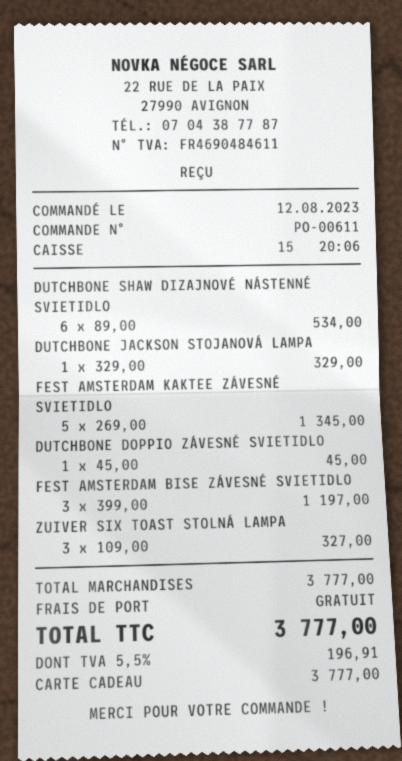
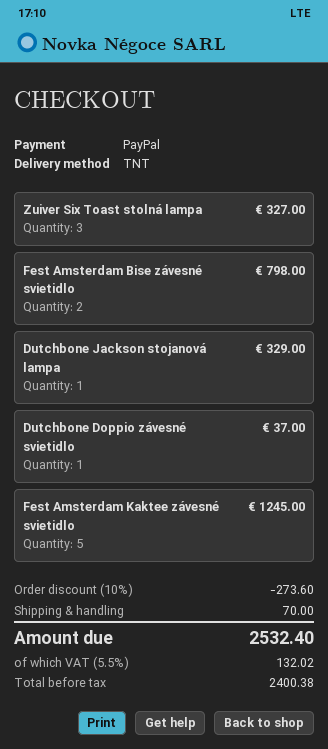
payment method: gift card -> PayPal
DUTCHBONE SHAW DIZAJNOVÉ NÁSTENNÉ SVIETIDLO: 6 for 534.00 -> none
FEST AMSTERDAM KAKTEE ZÁVESNÉ SVIETIDLO: 5 for 1345.00 -> 5 for 1245.00
DUTCHBONE DOPPIO ZÁVESNÉ SVIETIDLO: 1 for 45.00 -> 1 for 37.00
FEST AMSTERDAM BISE ZÁVESNÉ SVIETIDLO: 3 for 1197.00 -> 2 for 798.00
discount: none -> 10% = 273.60
shipping: 0.00 -> 70.00
tax: 5.5% = 196.91 -> 5.5% = 132.02
total: 3777.00 -> 2532.40

